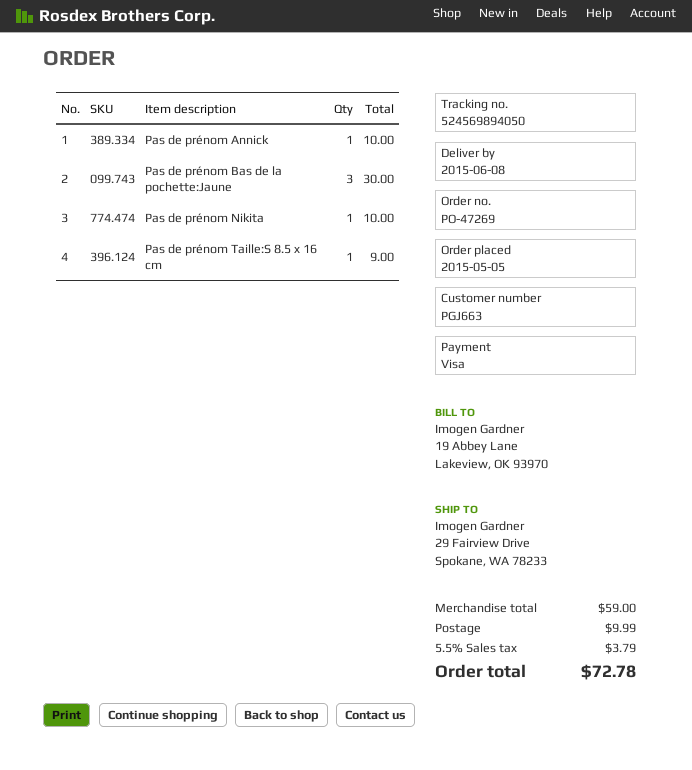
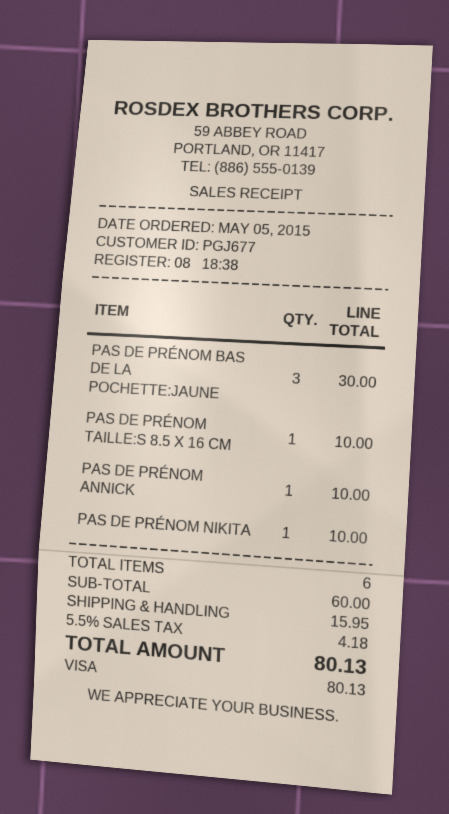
customer number: PGJ663 -> PGJ677
Pas de prénom Taille:S 8.5 x 16 cm: 1 for 9.00 -> 1 for 10.00
subtotal: 59.00 -> 60.00
shipping: 9.99 -> 15.95
tax: 5.5% = 3.79 -> 5.5% = 4.18
total: 72.78 -> 80.13

